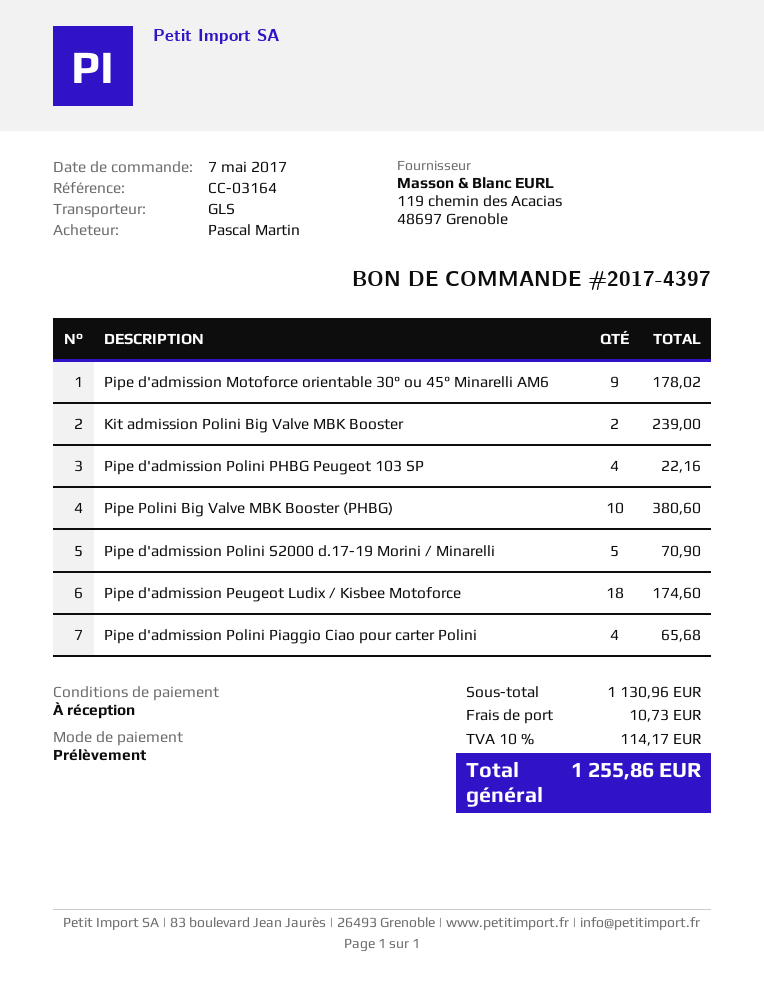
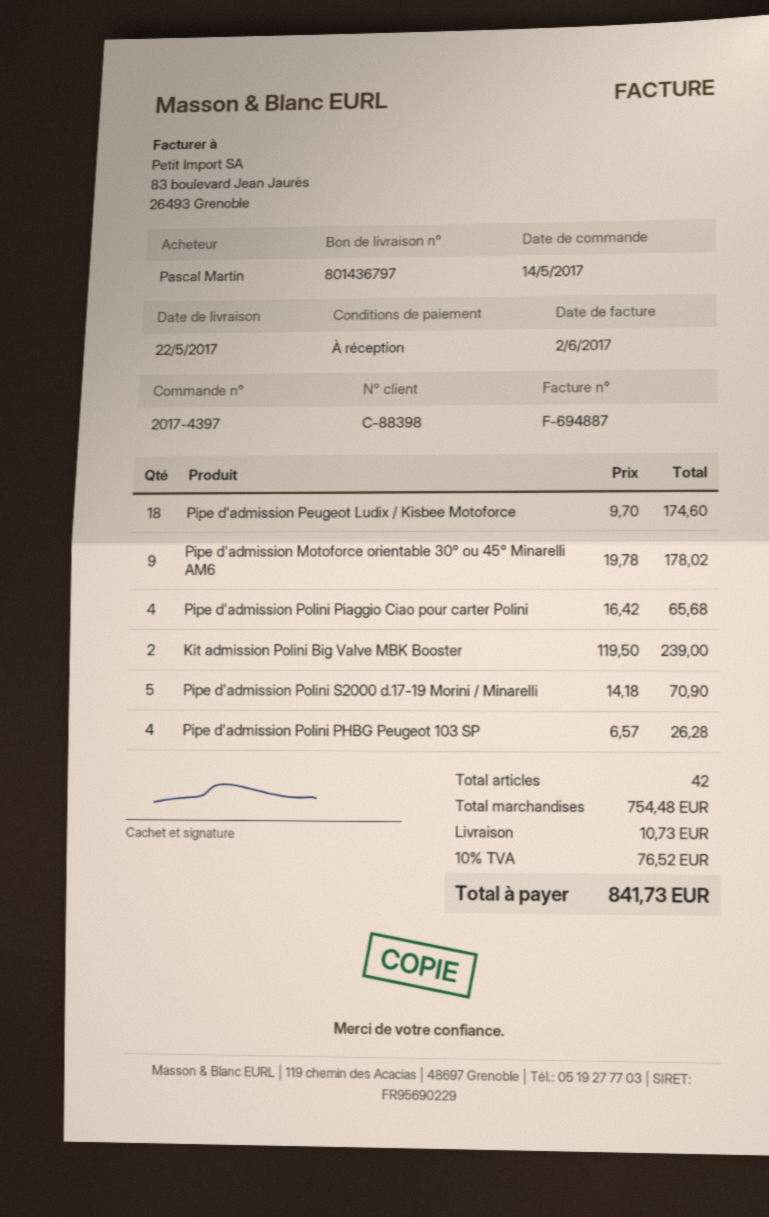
order date: 2017-05-07 -> 2017-05-14
Pipe d'admission Polini PHBG Peugeot 103 SP: 4 for 22.16 -> 4 for 26.28
Pipe Polini Big Valve MBK Booster (PHBG): 10 for 380.60 -> none
subtotal: 1130.96 -> 754.48
tax: 10% = 114.17 -> 10% = 76.52
total: 1255.86 -> 841.73

